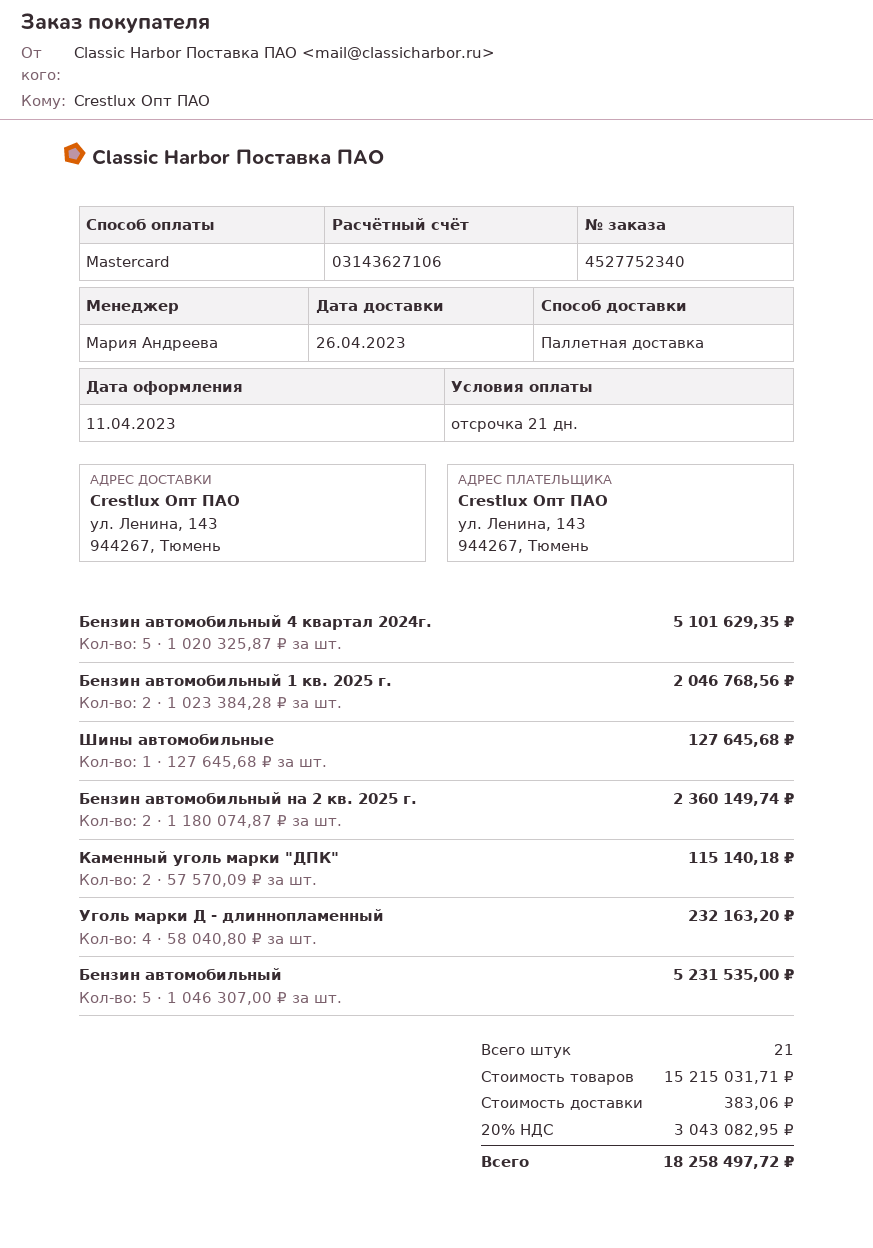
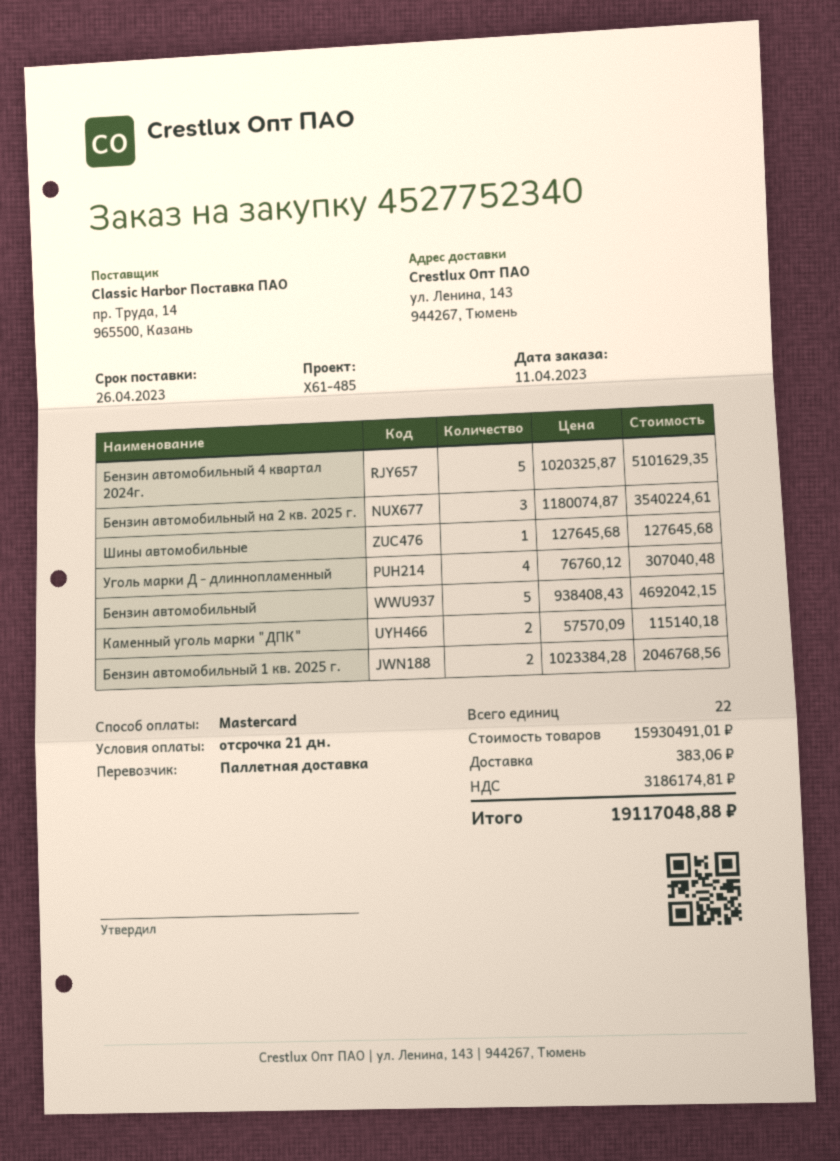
Бензин автомобильный на 2 кв. 2025 г.: 2 x 1180074.87 = 2360149.74 -> 3 x 1180074.87 = 3540224.61
Уголь марки Д - длиннопламенный: 4 x 58040.80 = 232163.20 -> 4 x 76760.12 = 307040.48
Бензин автомобильный: 5 x 1046307.00 = 5231535.00 -> 5 x 938408.43 = 4692042.15
total quantity: 21 -> 22
subtotal: 15215031.71 -> 15930491.01
tax: 3043082.95 -> 3186174.81
total: 18258497.72 -> 19117048.88

